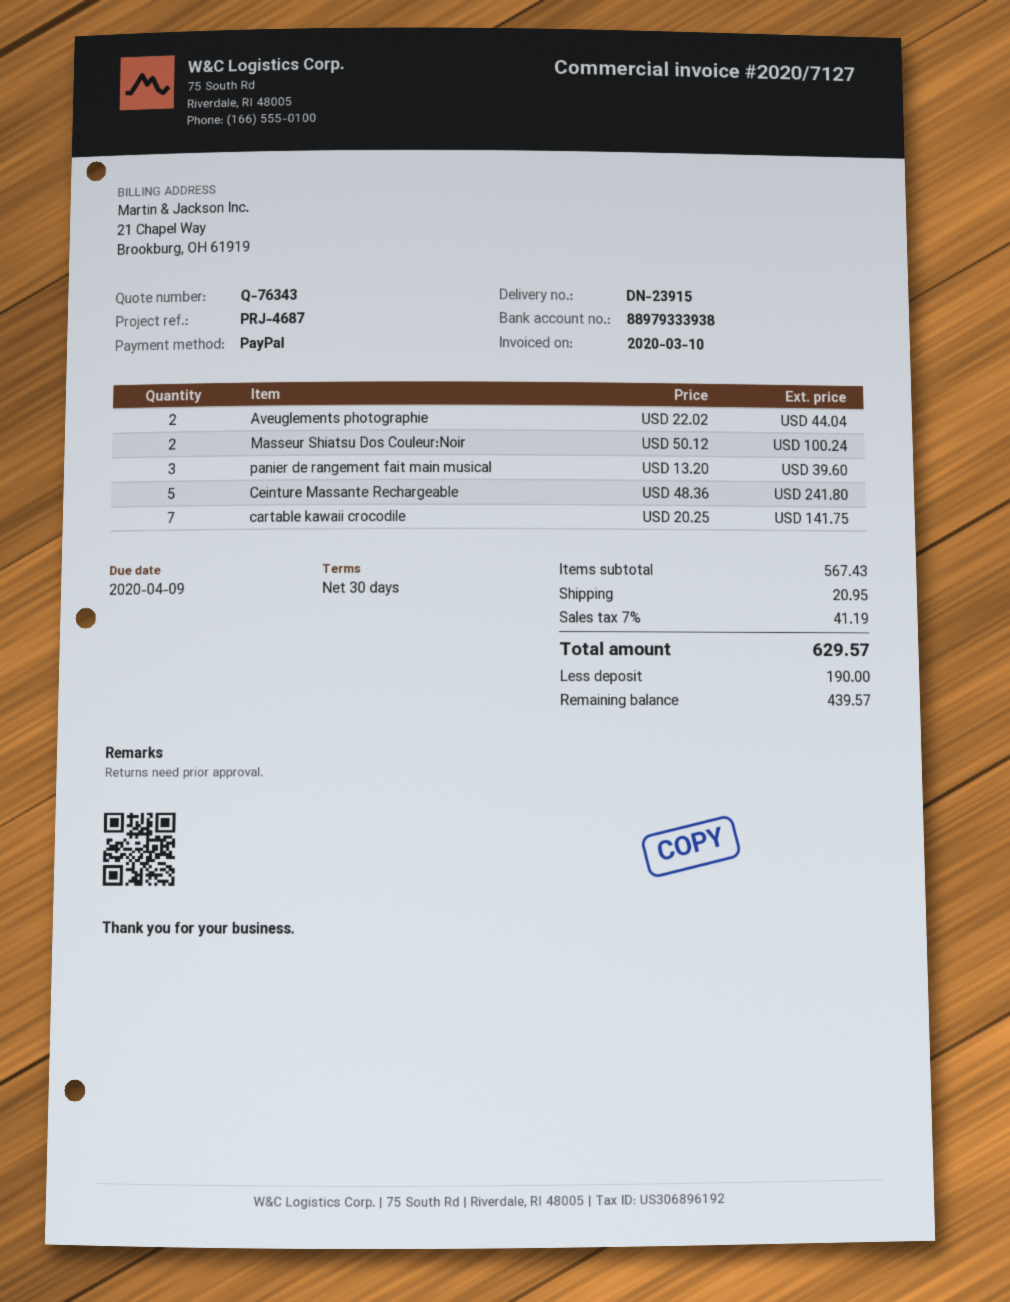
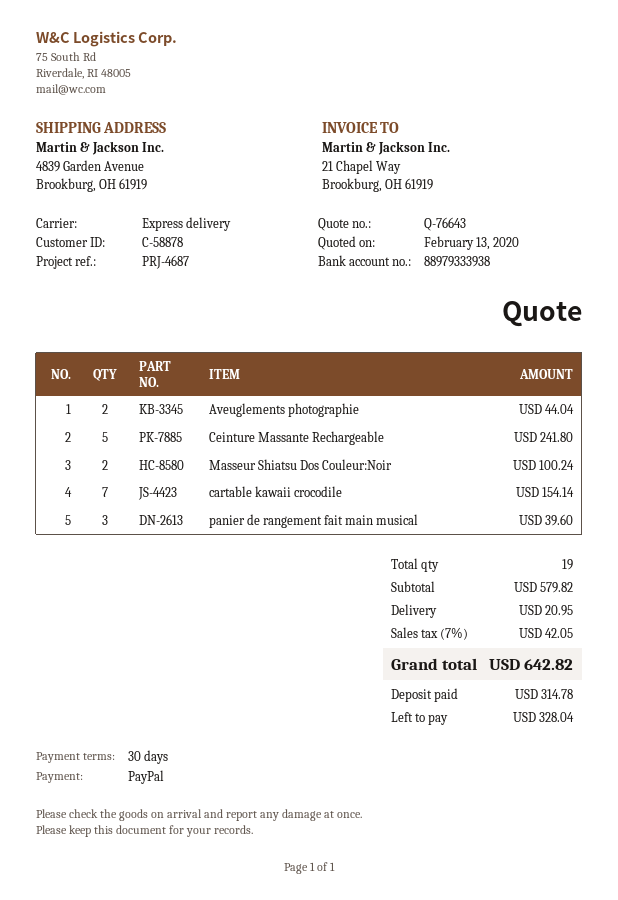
quote number: Q-76343 -> Q-76643
cartable kawaii crocodile: 7 for 141.75 -> 7 for 154.14
subtotal: 567.43 -> 579.82
tax: 7% = 41.19 -> 7% = 42.05
total: 629.57 -> 642.82
deposit: 190.00 -> 314.78
balance: 439.57 -> 328.04

